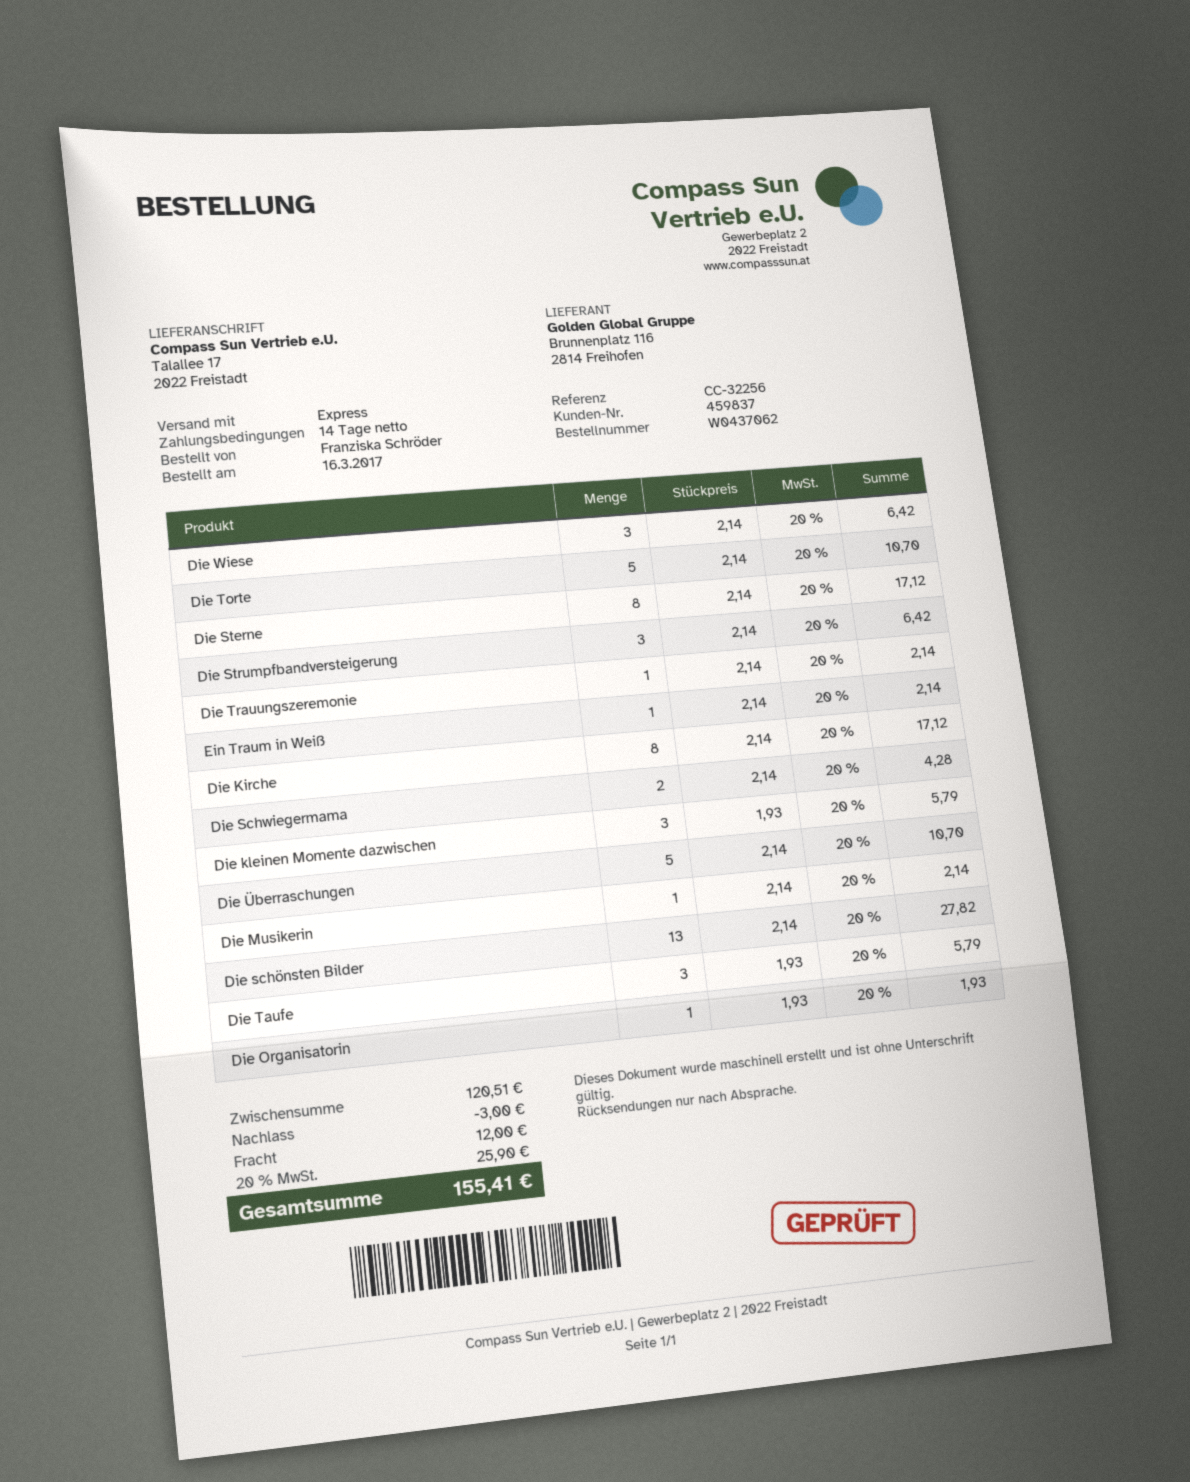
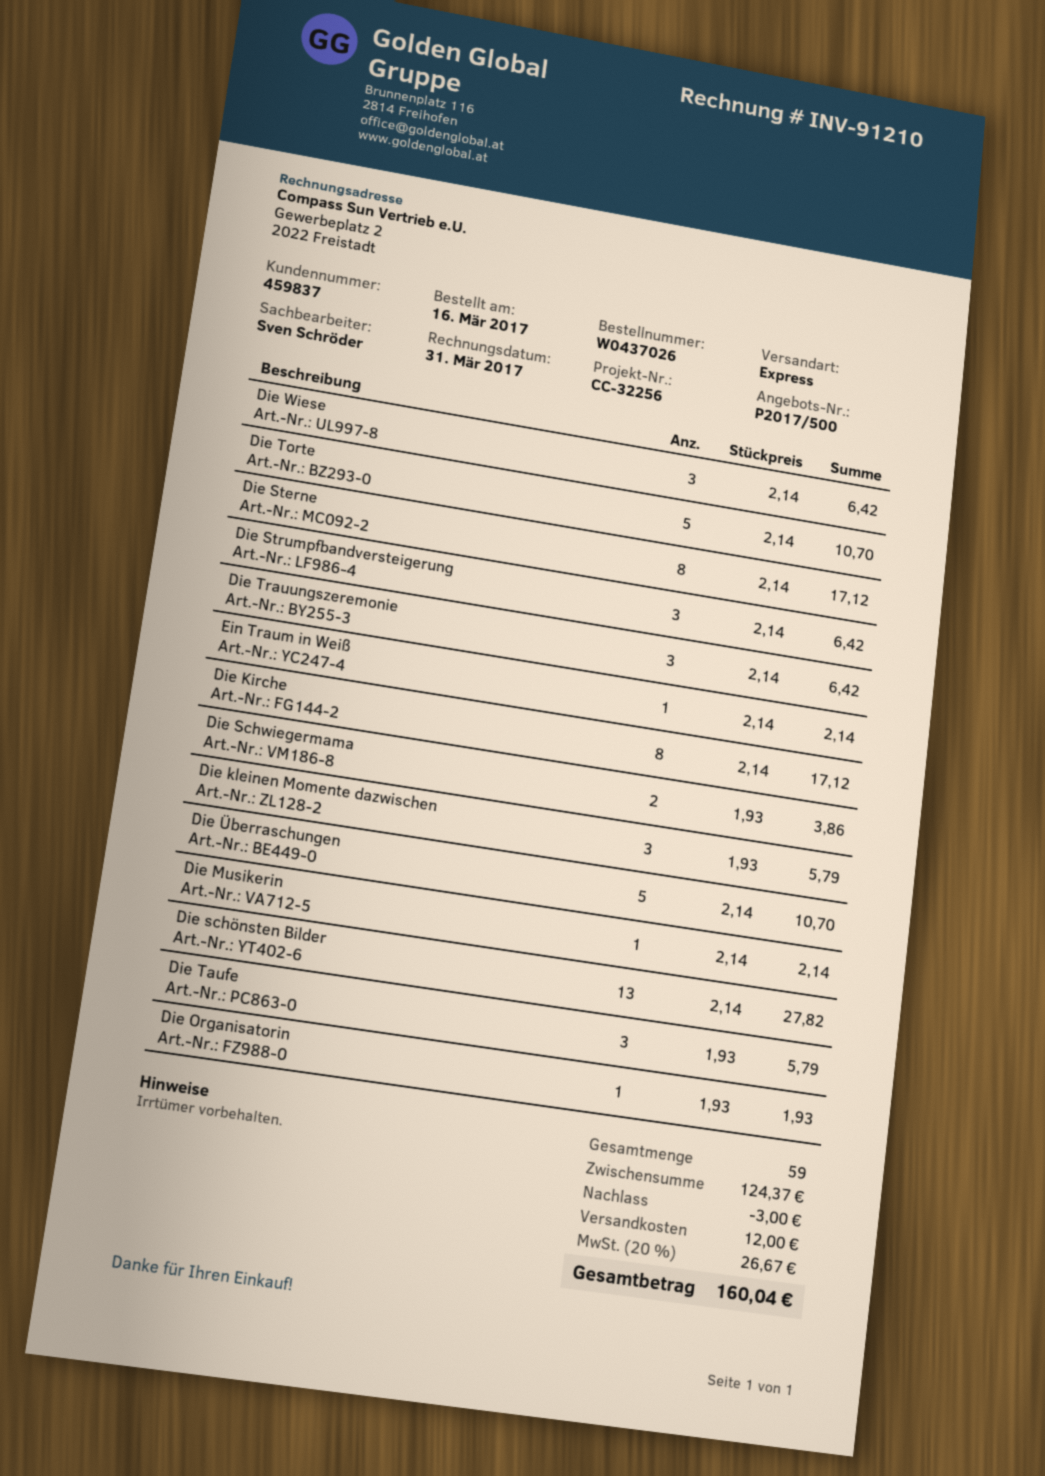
order number: W0437062 -> W0437026
Die Trauungszeremonie: 1 x 2.14 = 2.14 -> 3 x 2.14 = 6.42
Die Schwiegermama: 2 x 2.14 = 4.28 -> 2 x 1.93 = 3.86
subtotal: 120.51 -> 124.37
tax: 20% = 25.90 -> 20% = 26.67
total: 155.41 -> 160.04

